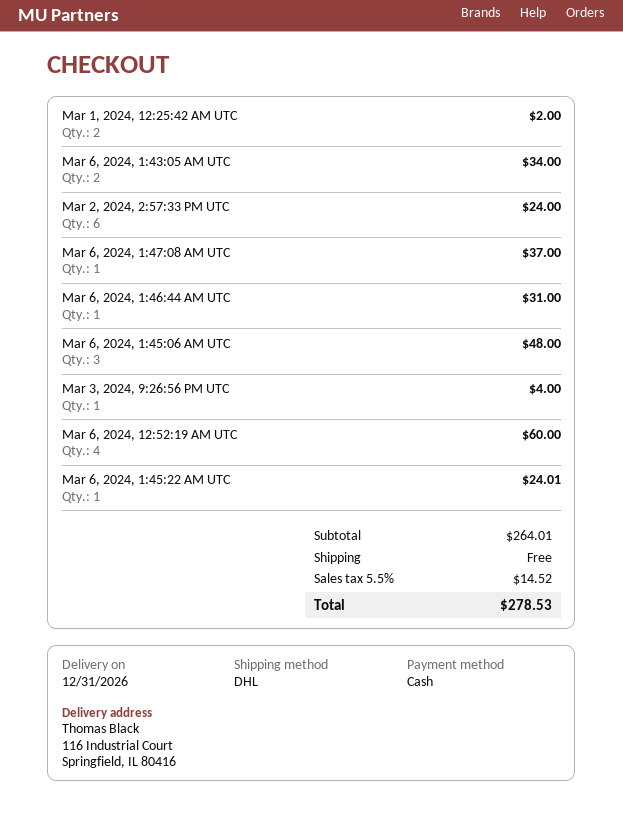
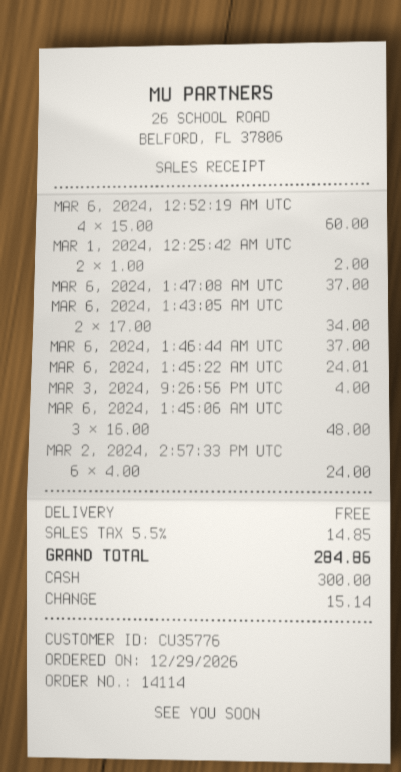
Mar 6, 2024, 1:46:44 AM UTC: 1 for 31.00 -> 1 for 37.00
tax: 5.5% = 14.52 -> 5.5% = 14.85
total: 278.53 -> 284.86

